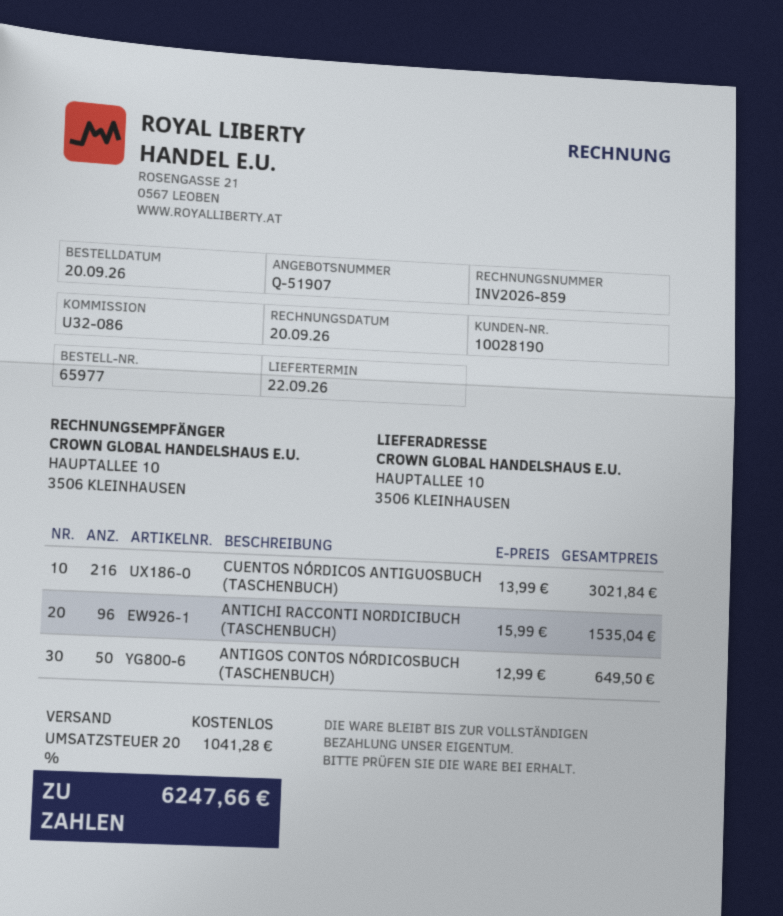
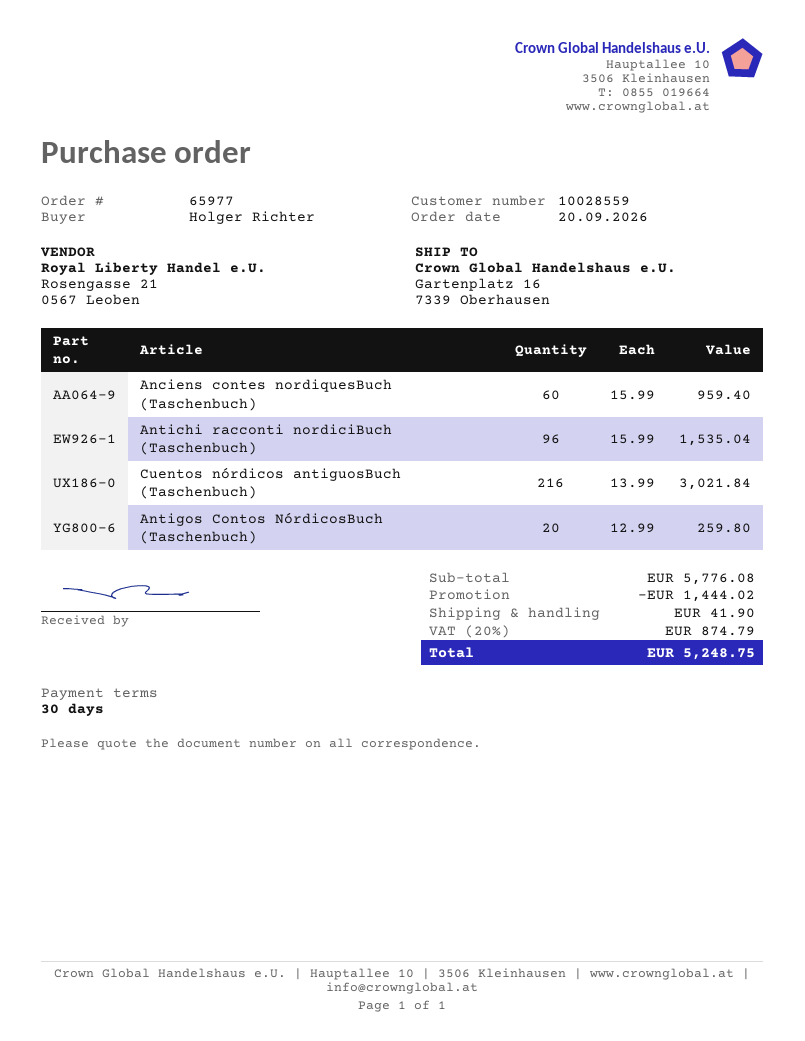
customer number: 10028190 -> 10028559
ship to: HAUPTALLEE 10, 3506 KLEINHAUSEN -> Gartenplatz 16, 7339 Oberhausen
ANTIGOS CONTOS NÓRDICOSBUCH (TASCHENBUCH): 50 x 12.99 = 649.50 -> 20 x 12.99 = 259.80
Anciens contes nordiquesBuch (Taschenbuch): none -> 60 x 15.99 = 959.40
discount: none -> 1444.02
shipping: 0.00 -> 41.90
tax: 20% = 1041.28 -> 20% = 874.79
total: 6247.66 -> 5248.75

